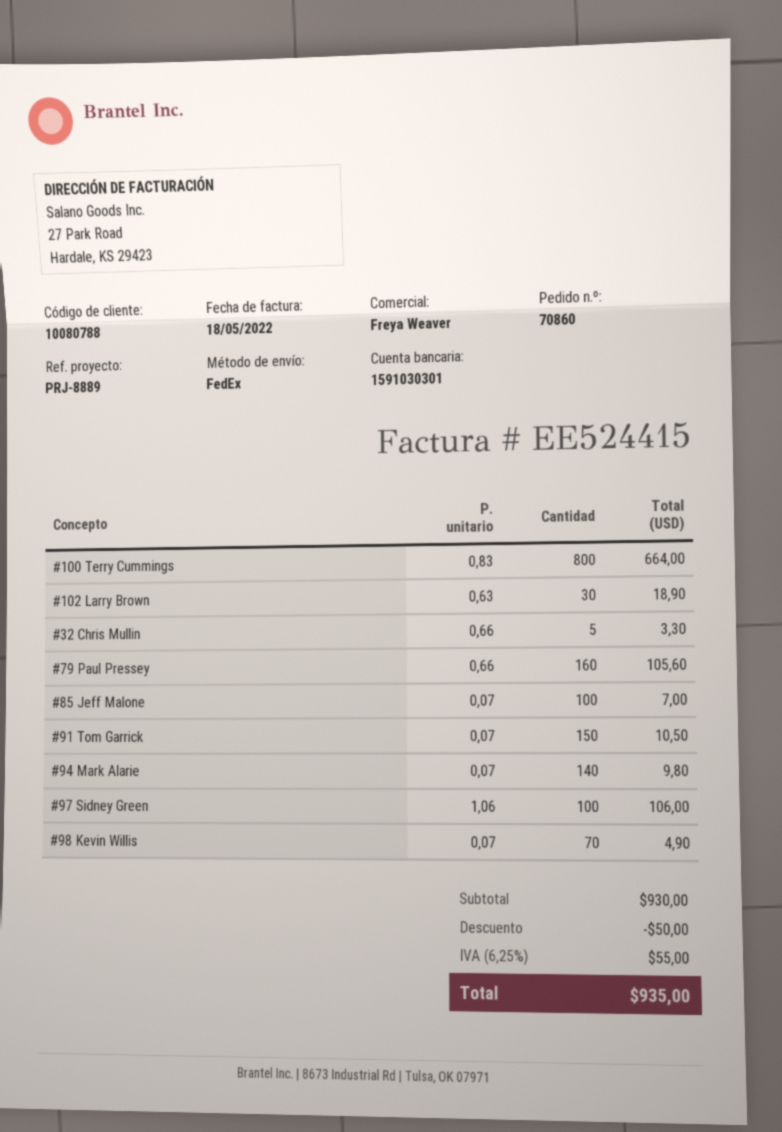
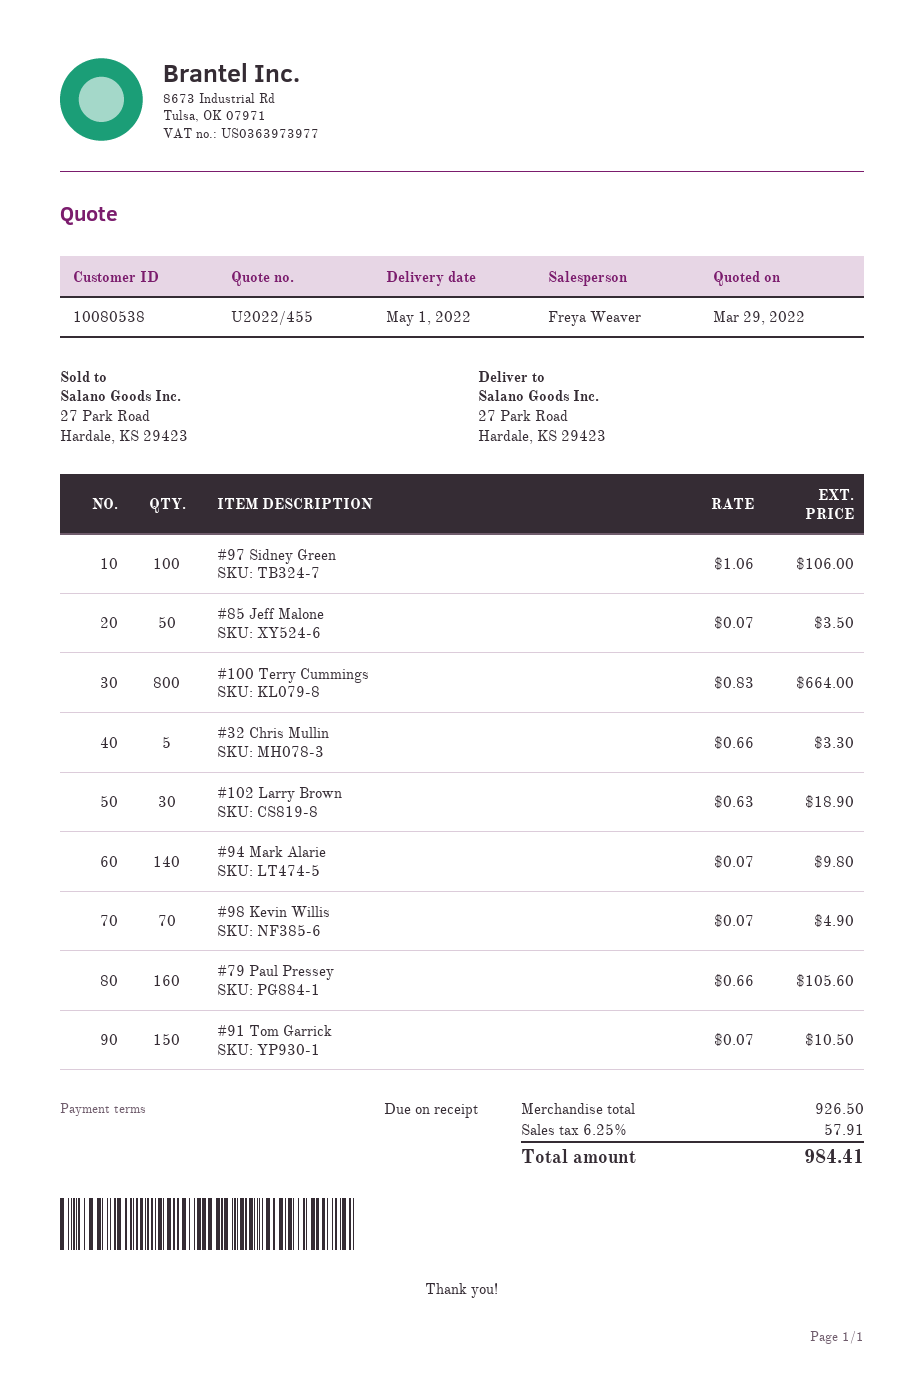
customer number: 10080788 -> 10080538
#85 Jeff Malone: 100 x 0.07 = 7.00 -> 50 x 0.07 = 3.50
subtotal: 930.00 -> 926.50
discount: 50.00 -> none
tax: 6.25% = 55.00 -> 6.25% = 57.91
total: 935.00 -> 984.41

